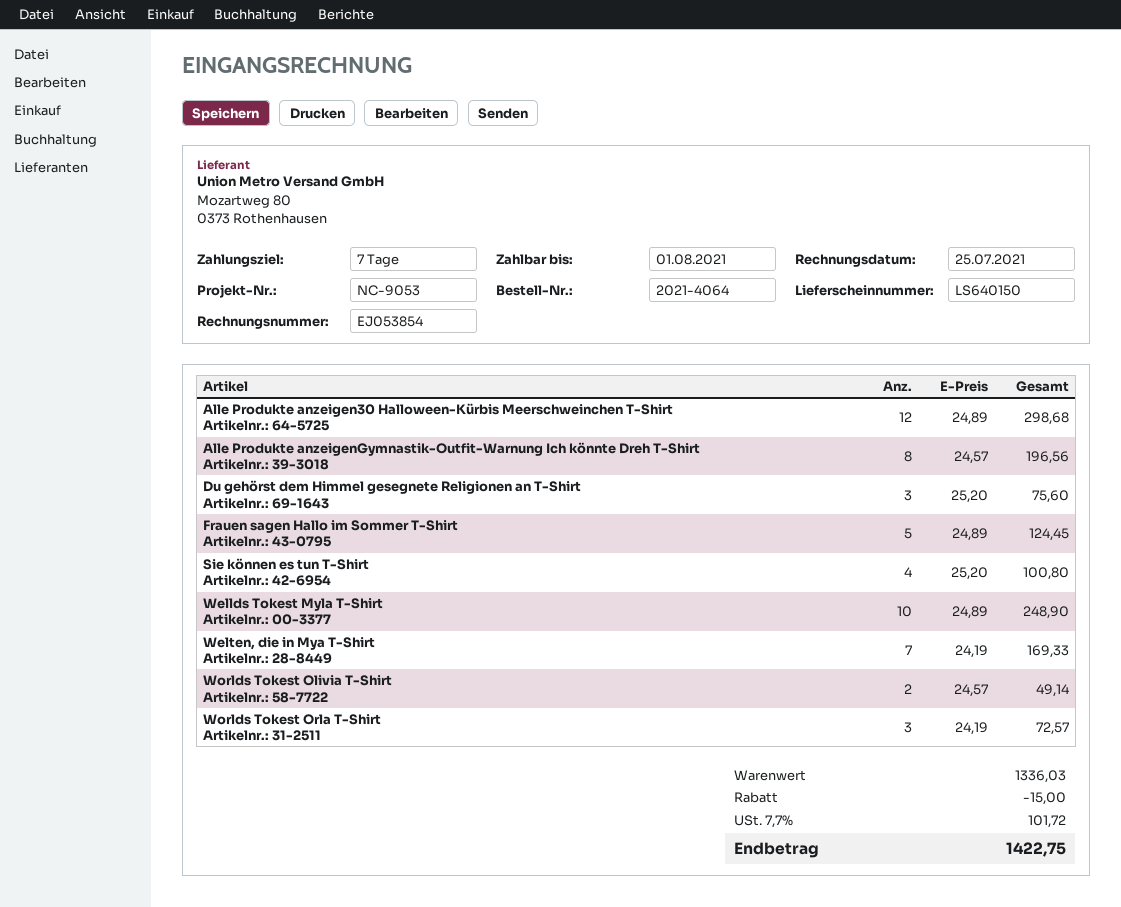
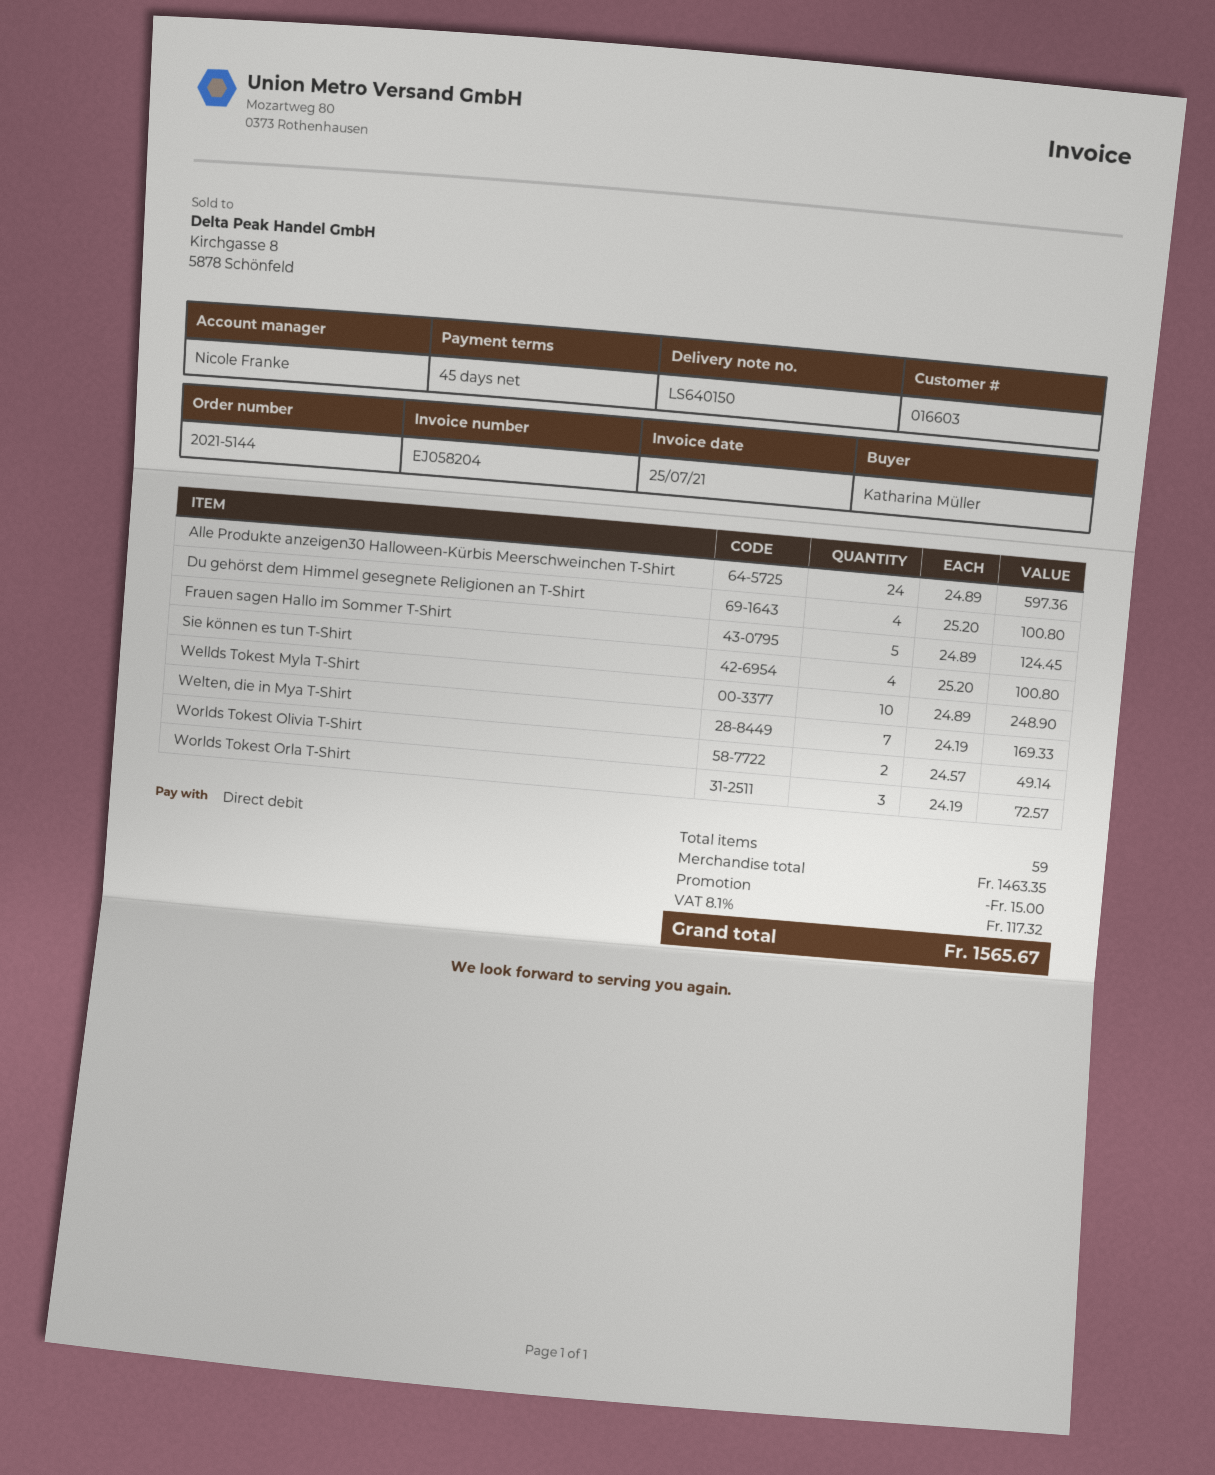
order number: 2021-4064 -> 2021-5144
invoice number: EJ053854 -> EJ058204
payment terms: 7 days -> 45 days
Alle Produkte anzeigen30 Halloween-Kürbis Meerschweinchen T-Shirt: 12 x 24.89 = 298.68 -> 24 x 24.89 = 597.36
Alle Produkte anzeigenGymnastik-Outfit-Warnung Ich könnte Dreh T-Shirt: 8 x 24.57 = 196.56 -> none
Du gehörst dem Himmel gesegnete Religionen an T-Shirt: 3 x 25.20 = 75.60 -> 4 x 25.20 = 100.80
subtotal: 1336.03 -> 1463.35
tax: 7.7% = 101.72 -> 8.1% = 117.32
total: 1422.75 -> 1565.67

